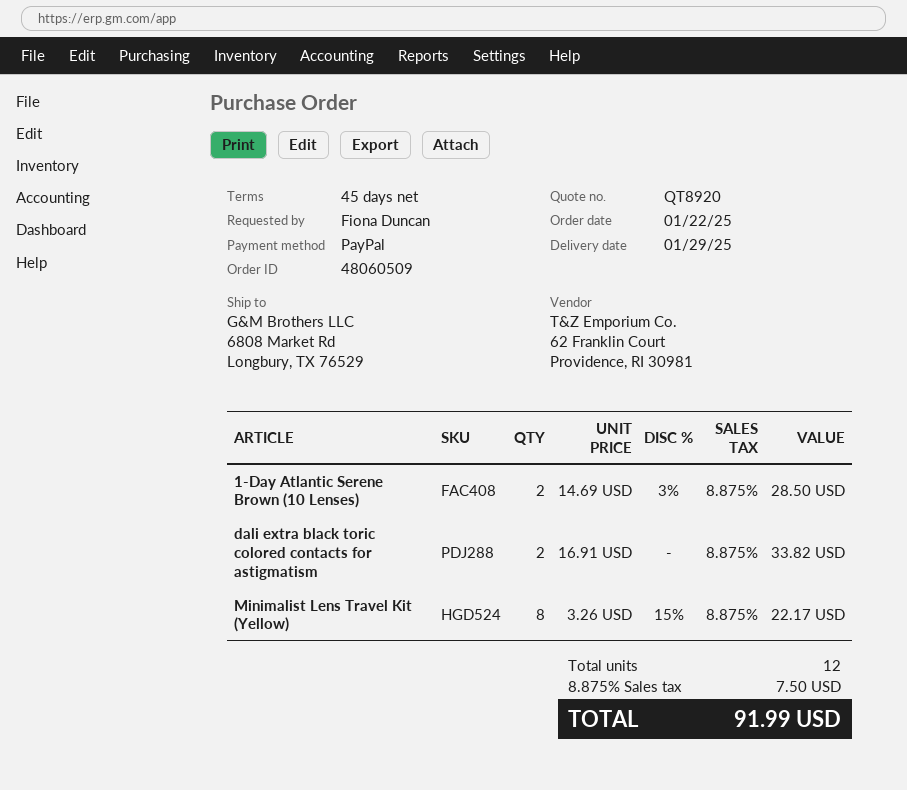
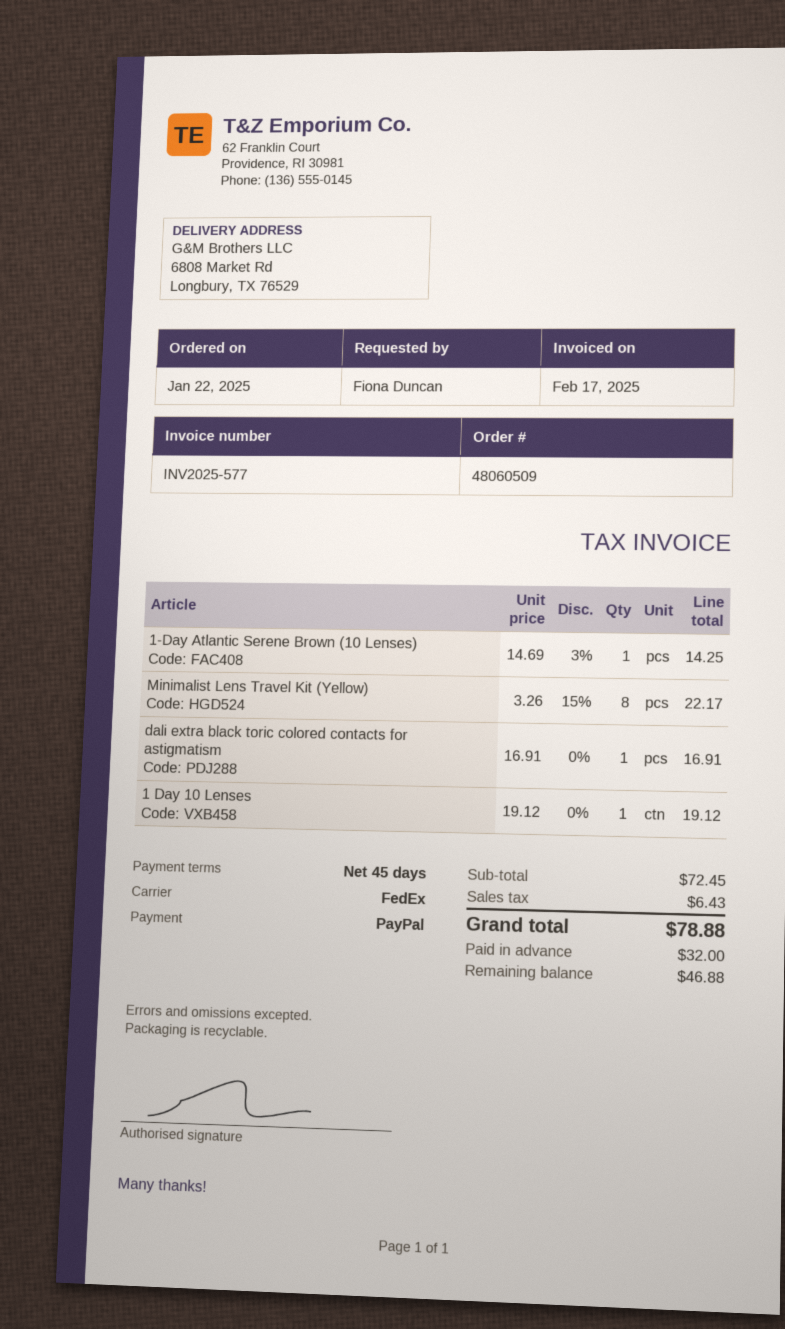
1-Day Atlantic Serene Brown (10 Lenses): 2 x 14.69 - 3% = 28.50 -> 1 x 14.69 - 3% = 14.25
dali extra black toric colored contacts for astigmatism: 2 x 16.91 = 33.82 -> 1 x 16.91 = 16.91
1 Day 10 Lenses: none -> 1 x 19.12 = 19.12
tax: 7.50 -> 6.43
total: 91.99 -> 78.88

